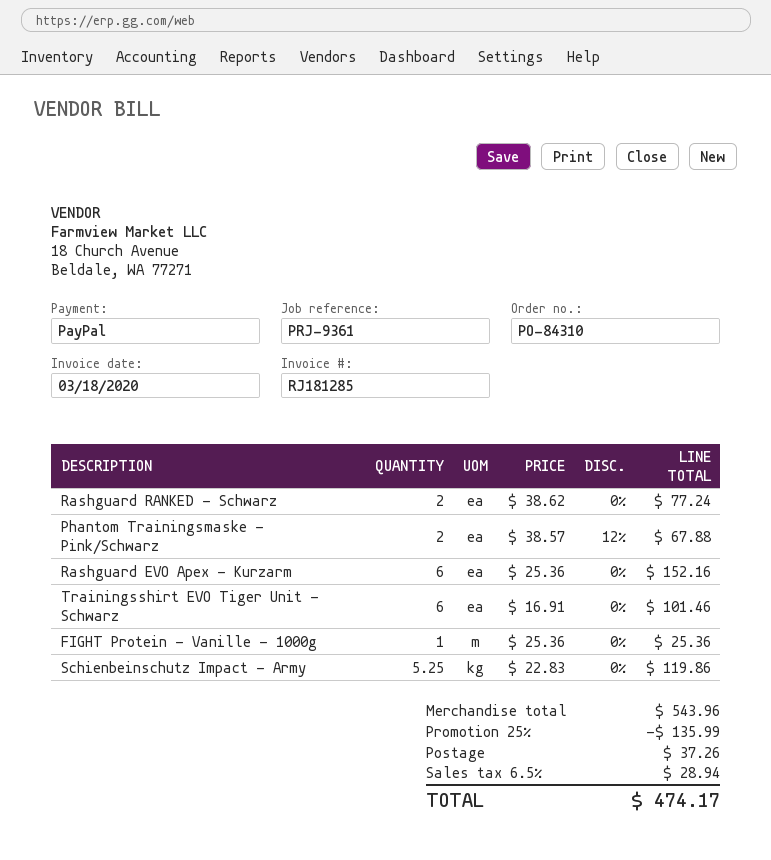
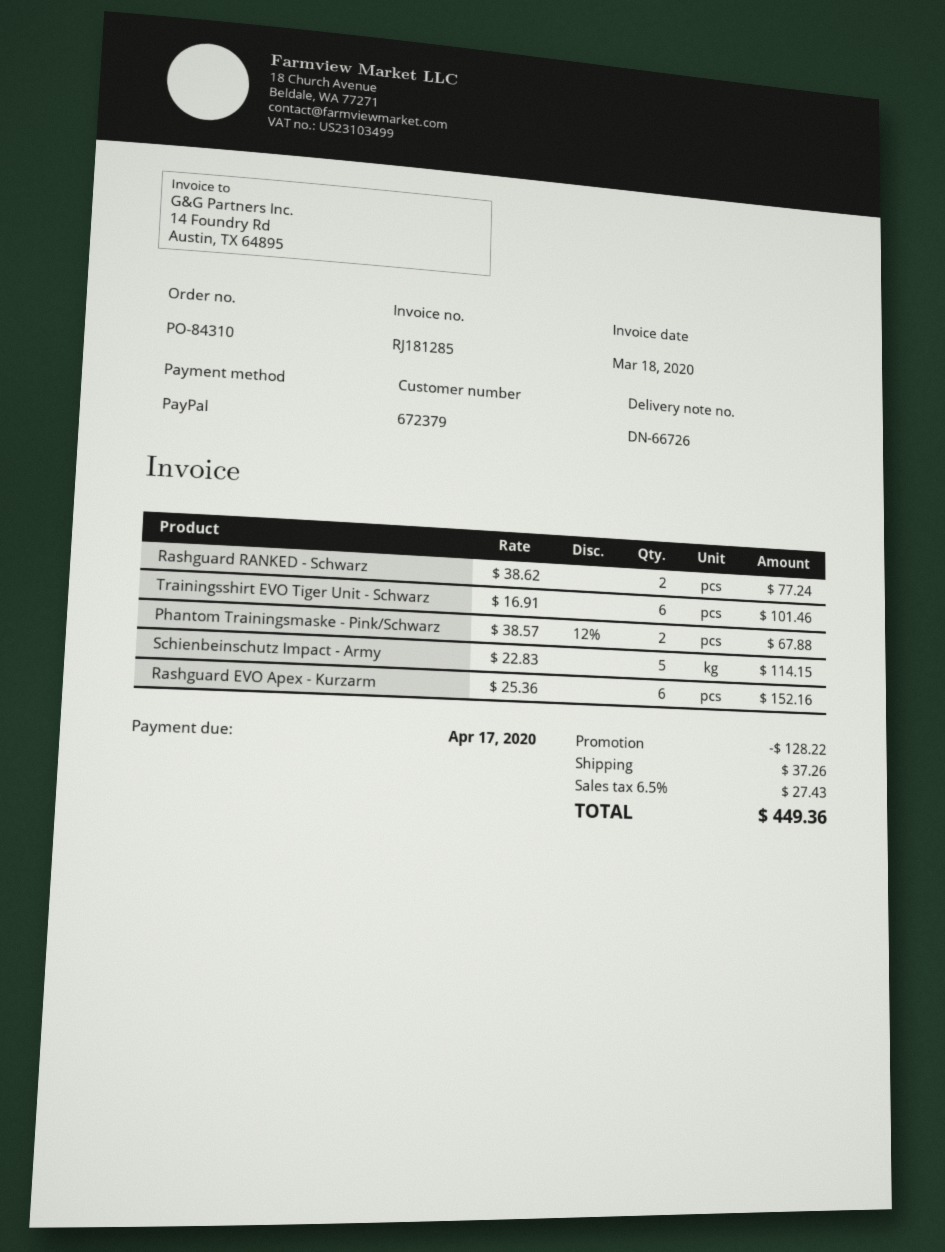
FIGHT Protein - Vanille - 1000g: 1 x 25.36 = 25.36 -> none
Schienbeinschutz Impact - Army: 5.25 x 22.83 = 119.86 -> 5 x 22.83 = 114.15
discount: 135.99 -> 128.22
tax: 6.5% = 28.94 -> 6.5% = 27.43
total: 474.17 -> 449.36

